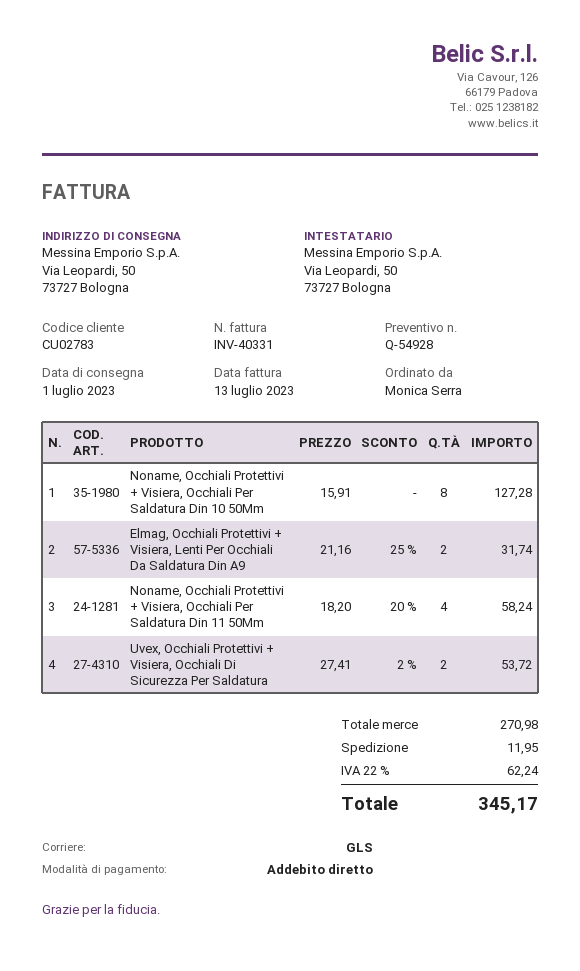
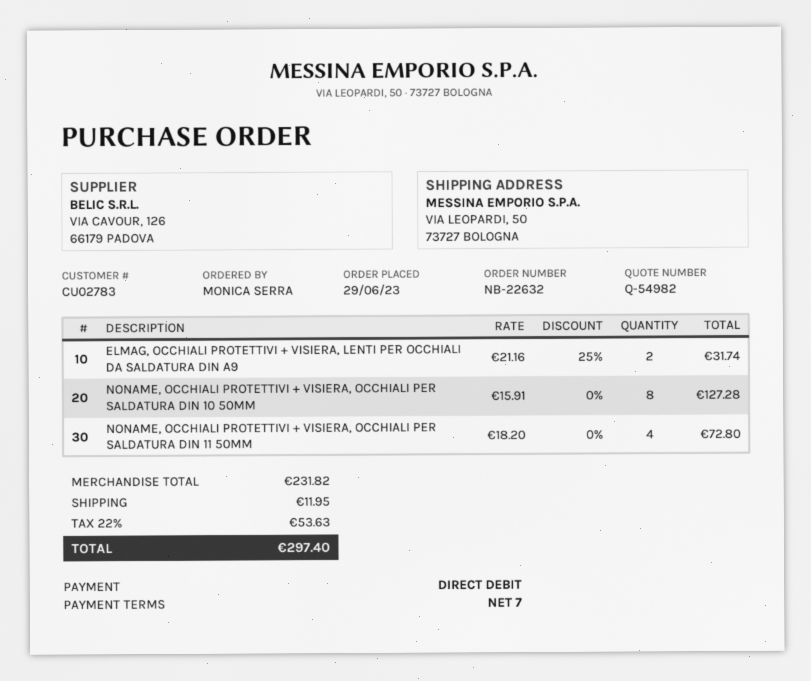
quote number: Q-54928 -> Q-54982
Noname, Occhiali Protettivi + Visiera, Occhiali Per Saldatura Din 11 50Mm: 4 x 18.20 - 20% = 58.24 -> 4 x 18.20 = 72.80
Uvex, Occhiali Protettivi + Visiera, Occhiali Di Sicurezza Per Saldatura: 2 x 27.41 - 2% = 53.72 -> none
subtotal: 270.98 -> 231.82
tax: 22% = 62.24 -> 22% = 53.63
total: 345.17 -> 297.40

